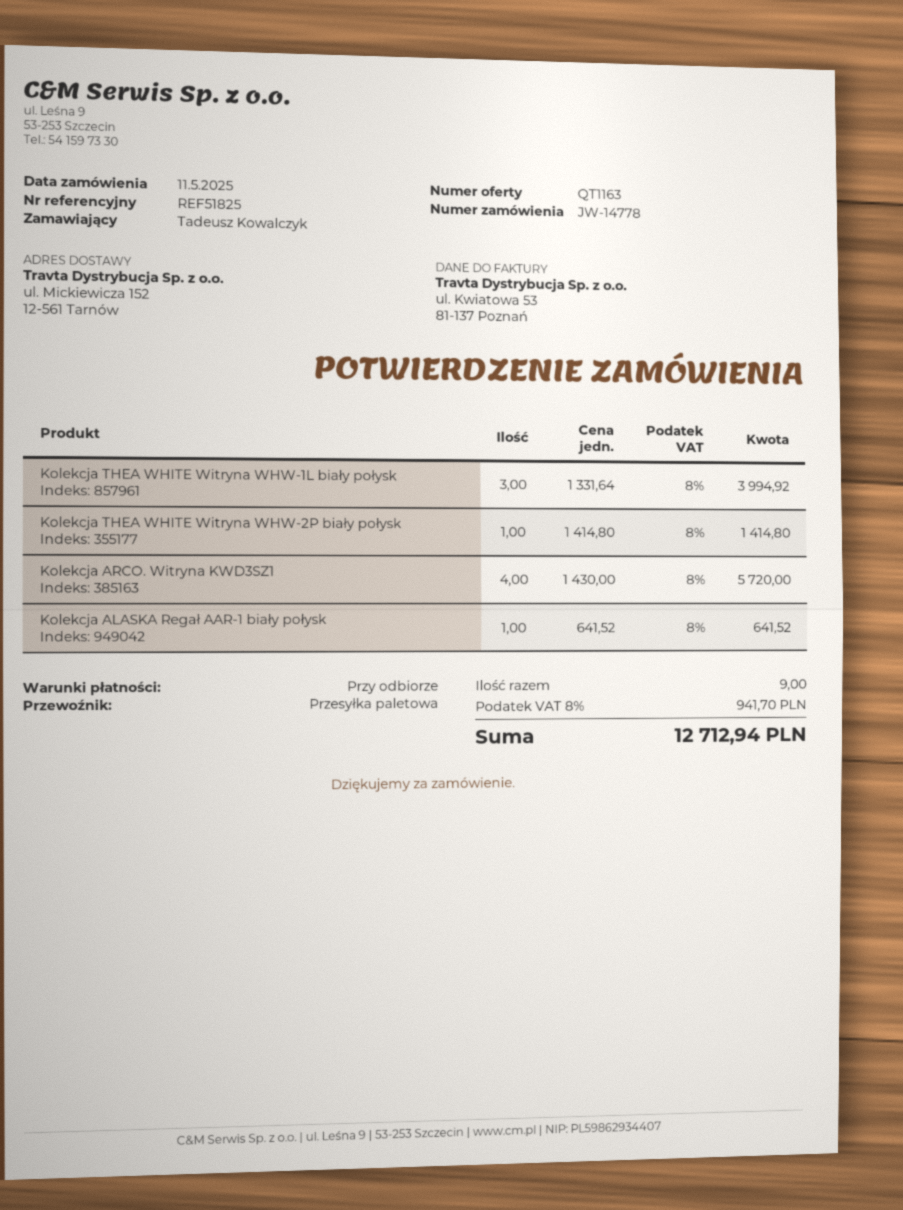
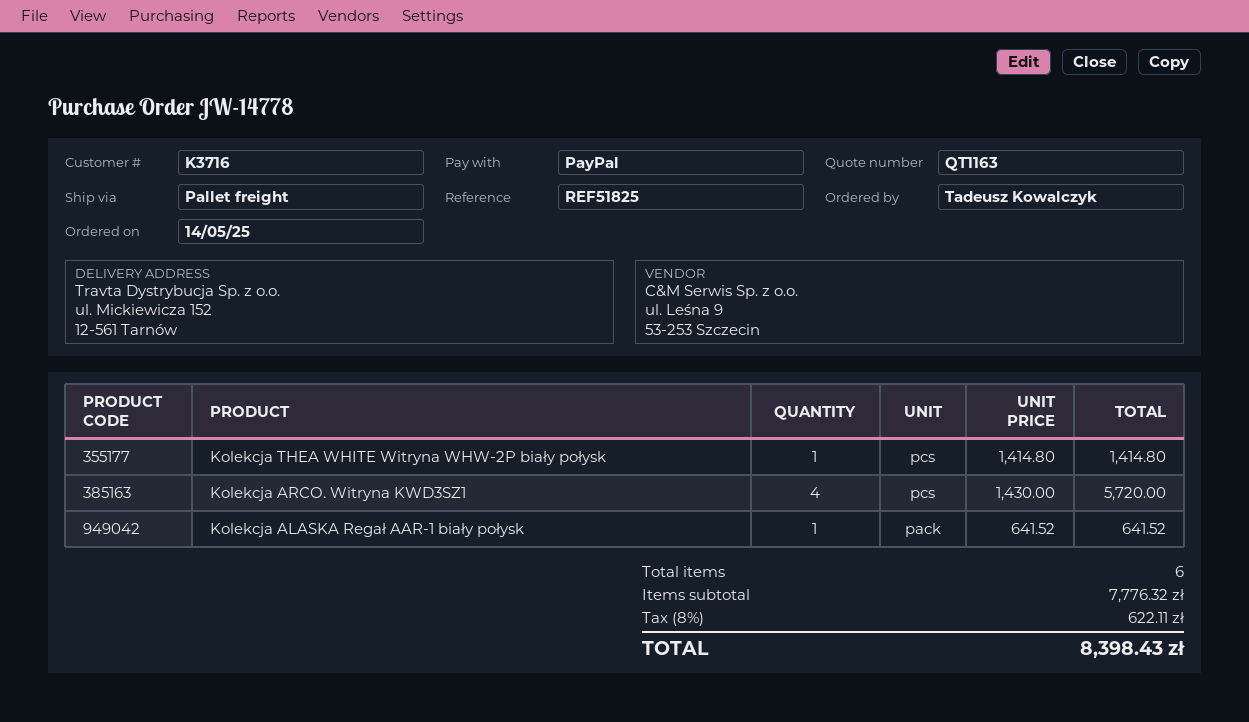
order date: 2025-05-11 -> 2025-05-14
Kolekcja THEA WHITE Witryna WHW-1L biały połysk: 3 x 1331.64 = 3994.92 -> none
total quantity: 9 -> 6
tax: 8% = 941.70 -> 8% = 622.11
total: 12712.94 -> 8398.43

